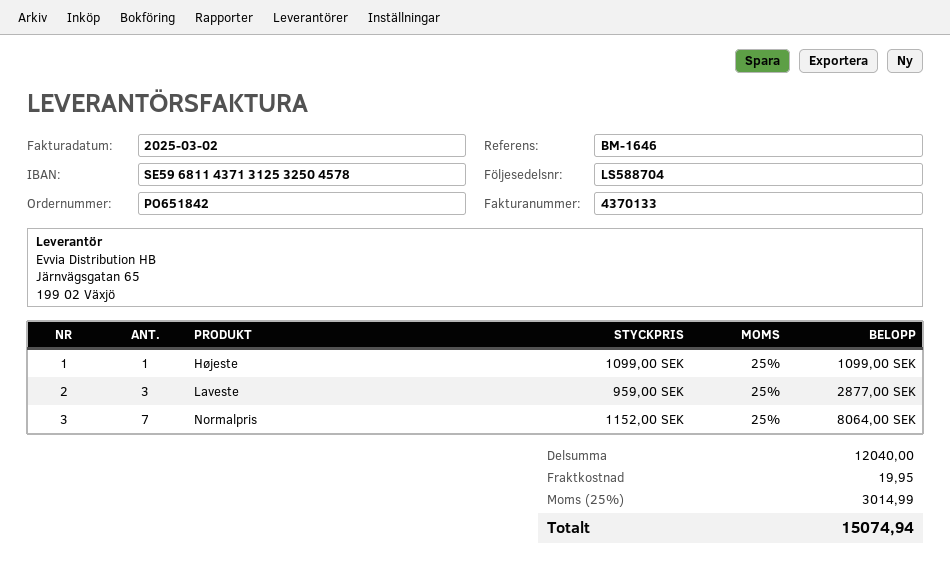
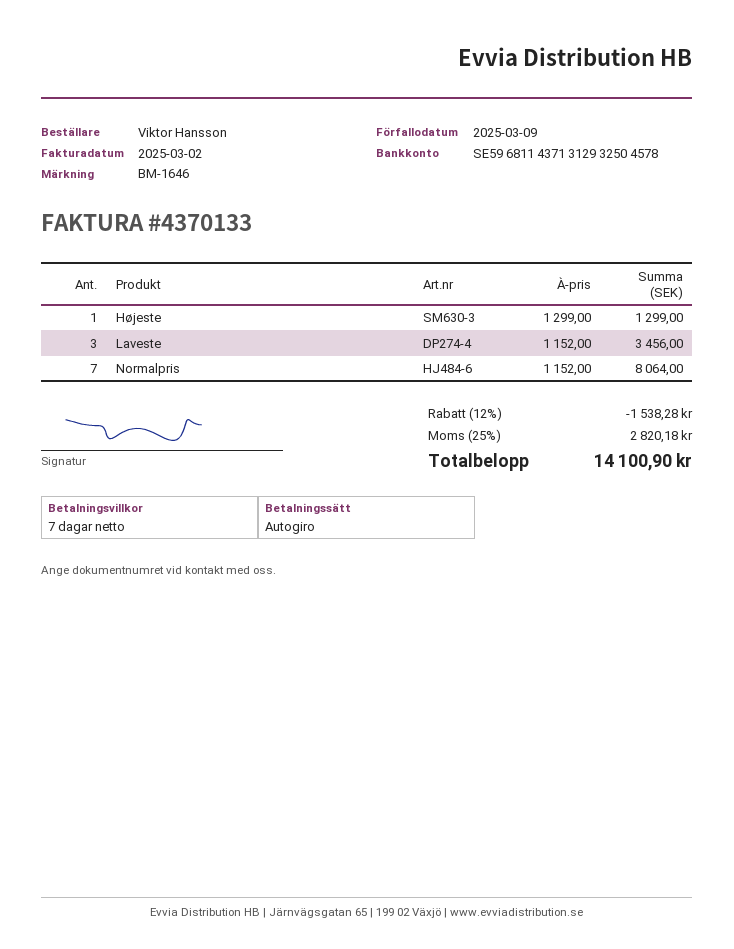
bank account: SE5968114371312532504578 -> SE5968114371312932504578
Højeste: 1 x 1099.00 = 1099.00 -> 1 x 1299.00 = 1299.00
Laveste: 3 x 959.00 = 2877.00 -> 3 x 1152.00 = 3456.00
discount: none -> 12% = 1538.28
shipping: 19.95 -> none
tax: 25% = 3014.99 -> 25% = 2820.18
total: 15074.94 -> 14100.90

